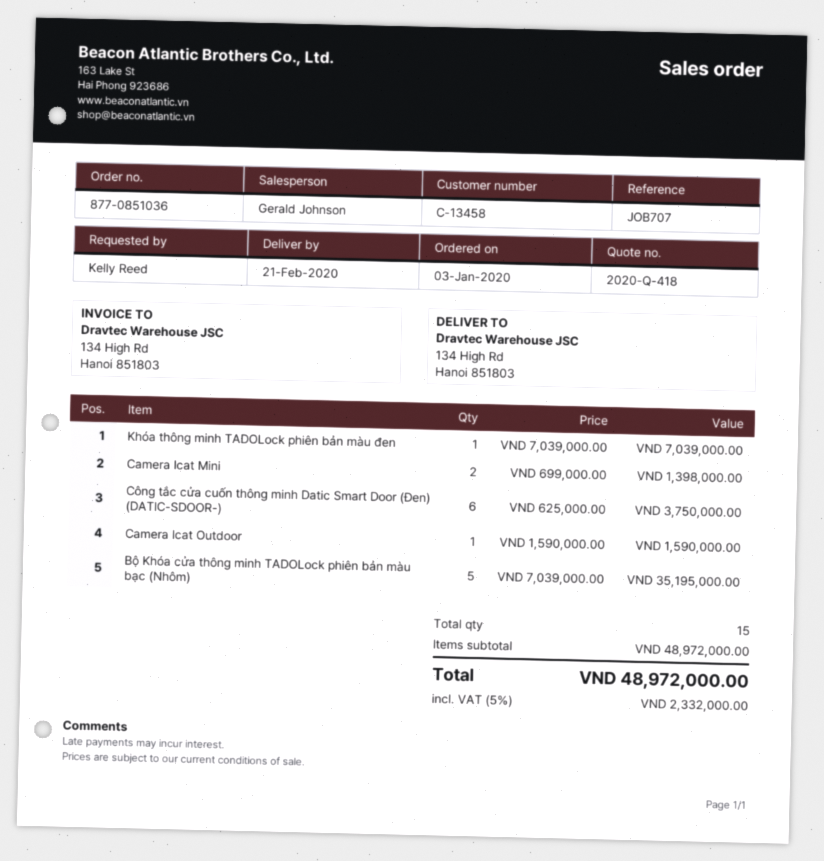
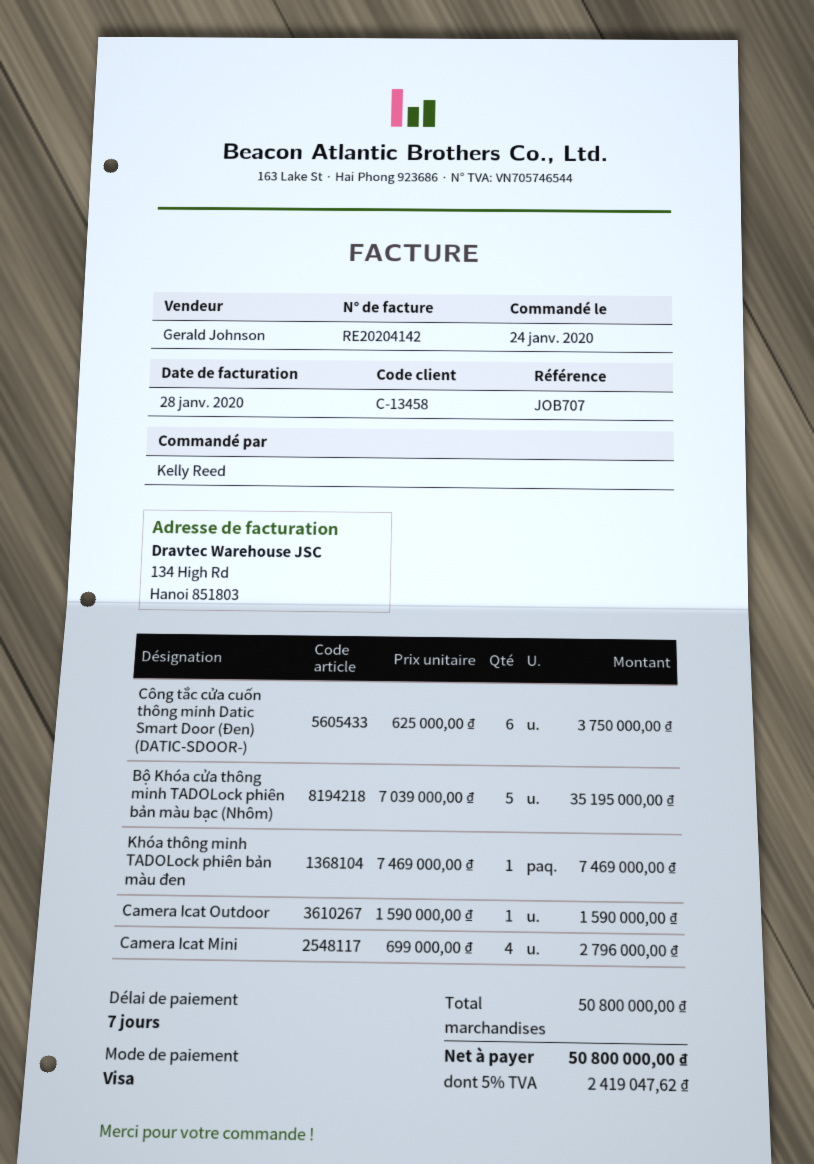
order date: 2020-01-03 -> 2020-01-24
Khóa thông minh TADOLock phiên bản màu đen: 1 x 7039000.00 = 7039000.00 -> 1 x 7469000.00 = 7469000.00
Camera Icat Mini: 2 x 699000.00 = 1398000.00 -> 4 x 699000.00 = 2796000.00
subtotal: 48972000.00 -> 50800000.00
tax: 5% = 2332000.00 -> 5% = 2419047.62
total: 48972000.00 -> 50800000.00

